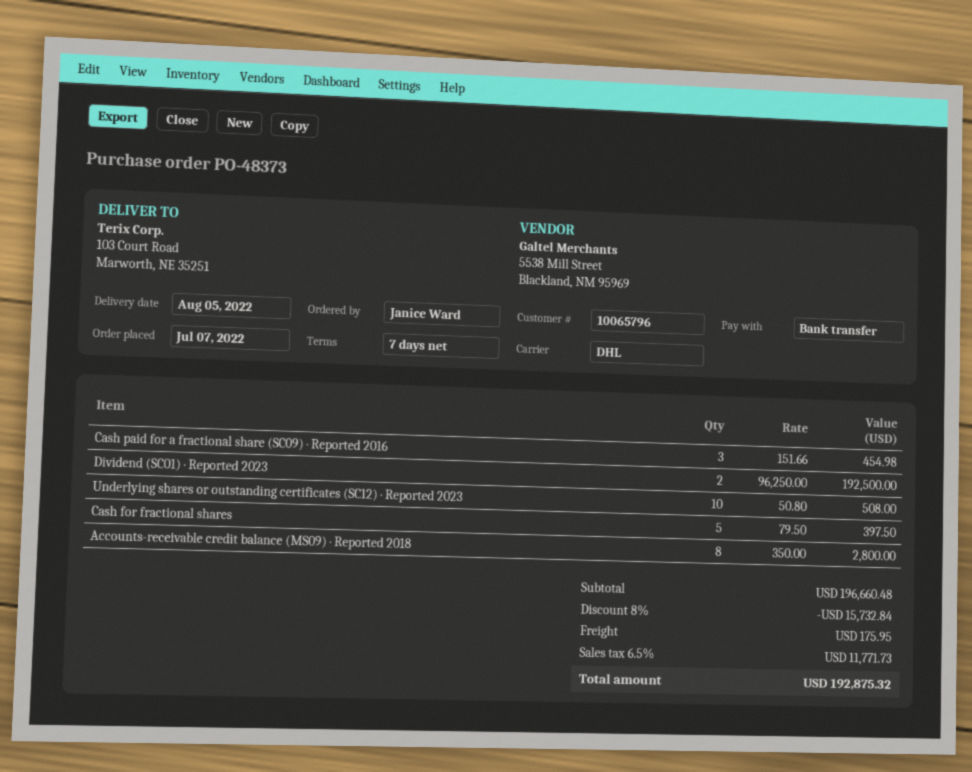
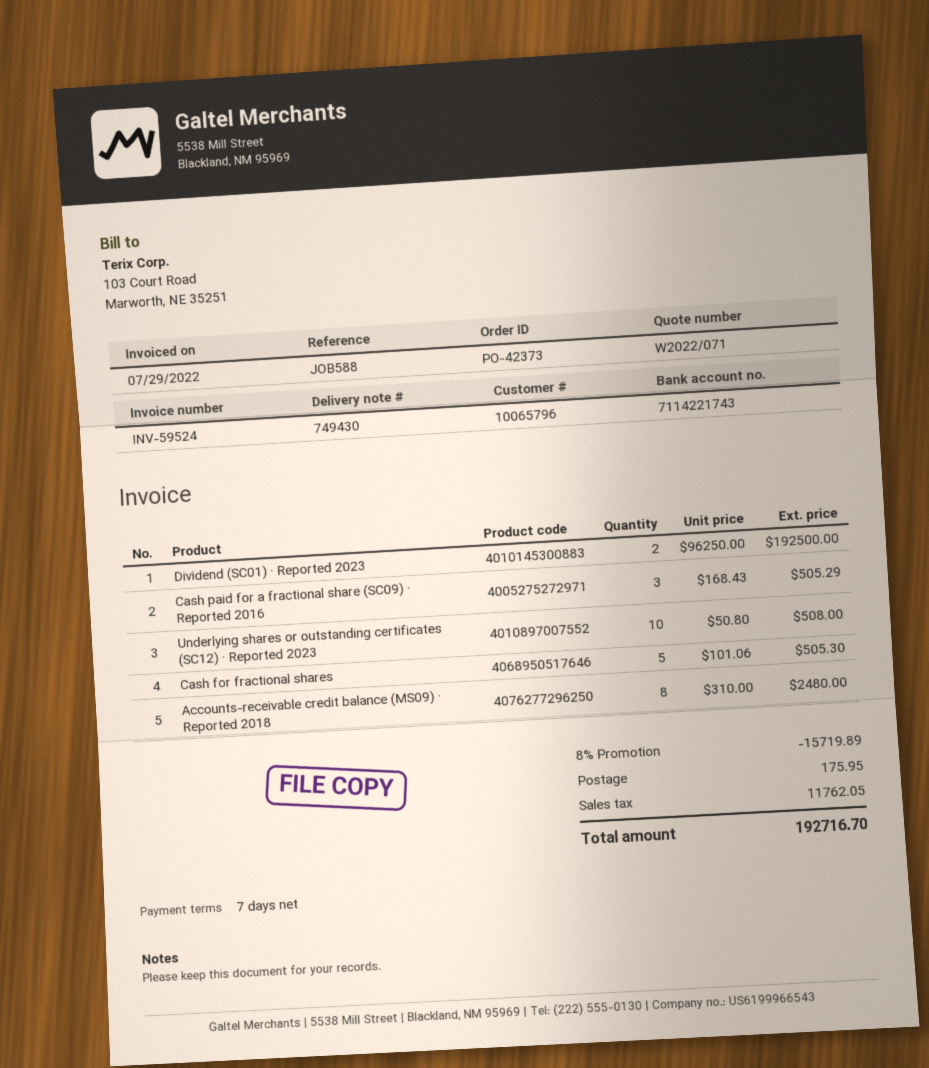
order number: PO-48373 -> PO-42373
Cash paid for a fractional share (SC09) · Reported 2016: 3 x 151.66 = 454.98 -> 3 x 168.43 = 505.29
Cash for fractional shares: 5 x 79.50 = 397.50 -> 5 x 101.06 = 505.30
Accounts-receivable credit balance (MS09) · Reported 2018: 8 x 350.00 = 2800.00 -> 8 x 310.00 = 2480.00
discount: 8% = 15732.84 -> 8% = 15719.89
tax: 11771.73 -> 11762.05
total: 192875.32 -> 192716.70

